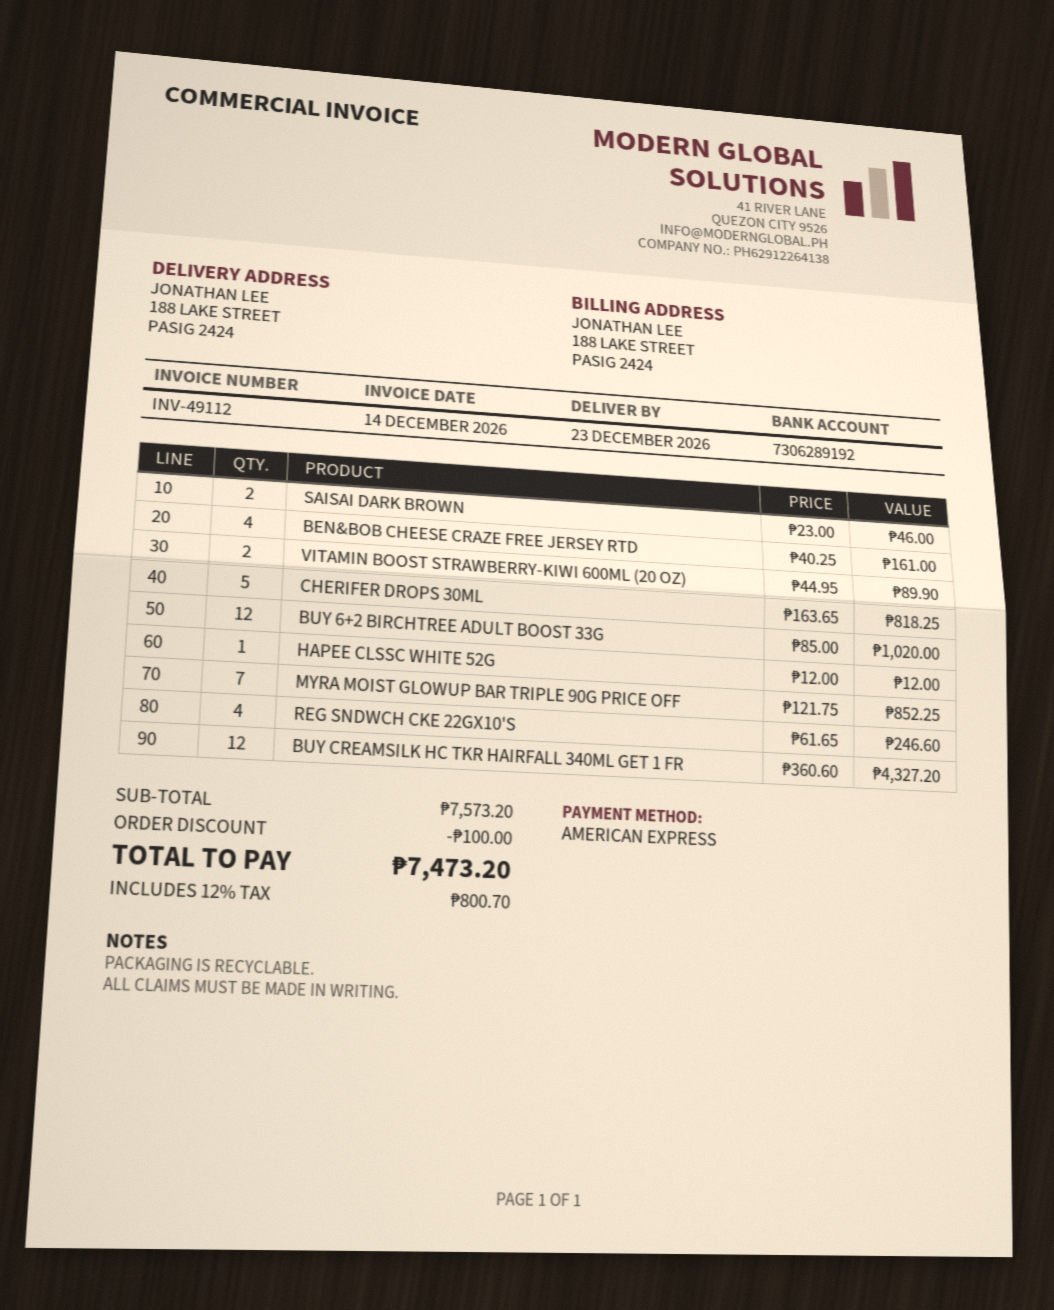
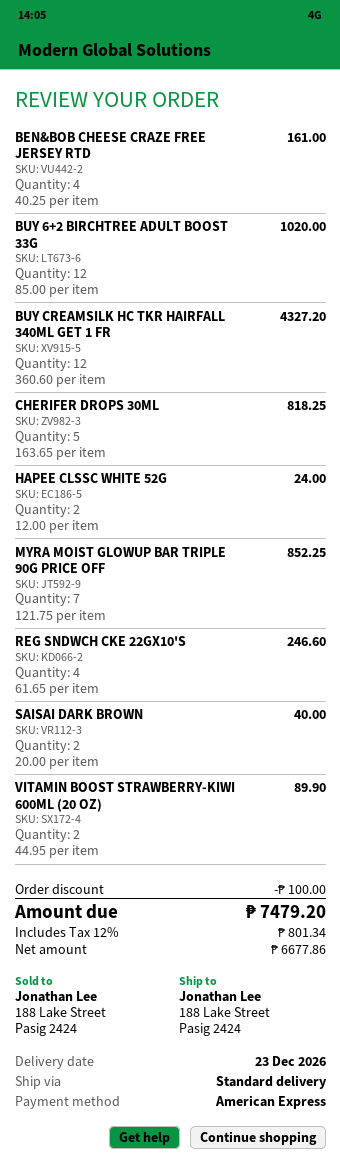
SAISAI DARK BROWN: 2 x 23.00 = 46.00 -> 2 x 20.00 = 40.00
HAPEE CLSSC WHITE 52G: 1 x 12.00 = 12.00 -> 2 x 12.00 = 24.00
tax: 12% = 800.70 -> 12% = 801.34
total: 7473.20 -> 7479.20

